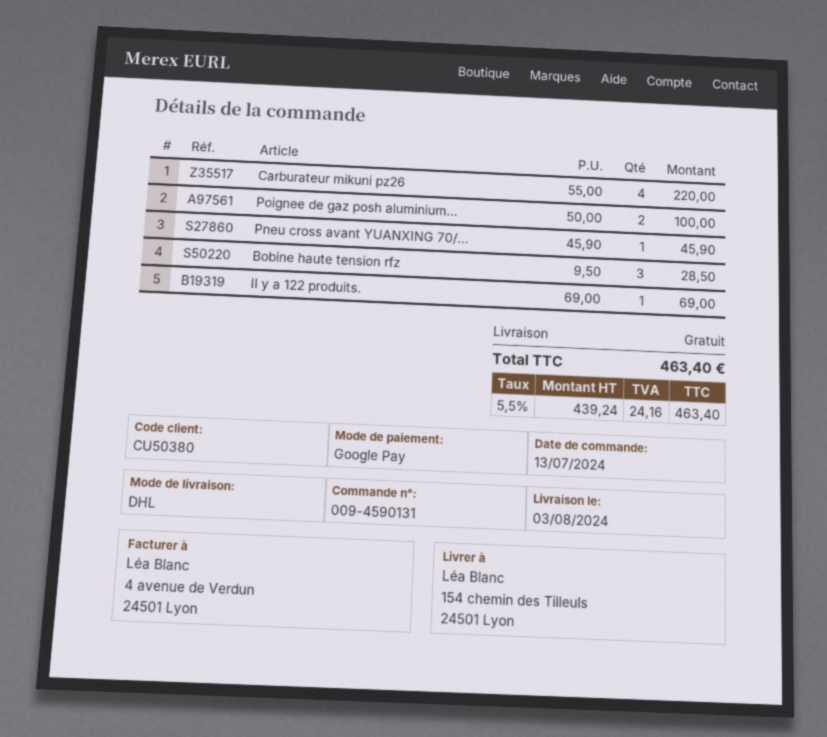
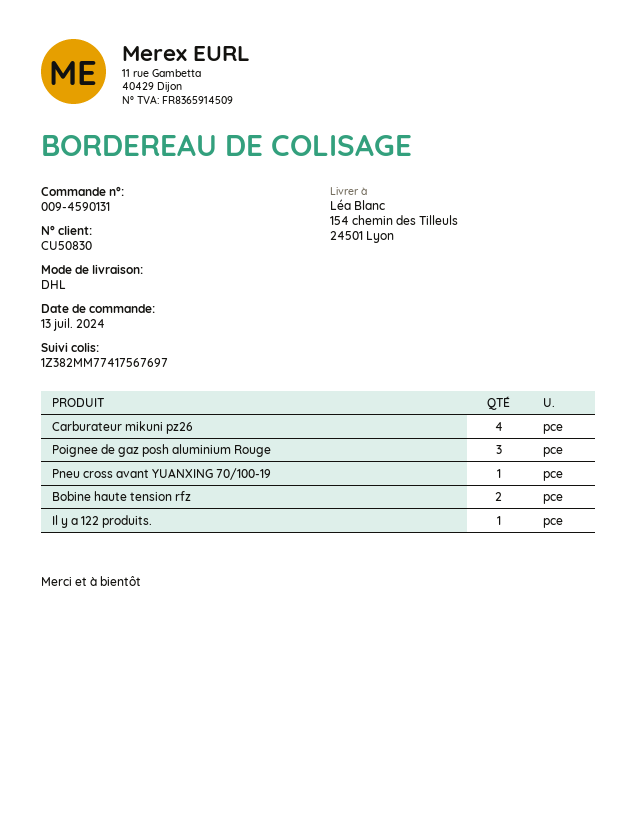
customer number: CU50380 -> CU50830
Poignee de gaz posh aluminium...: 2 -> 3
Bobine haute tension rfz: 3 -> 2

